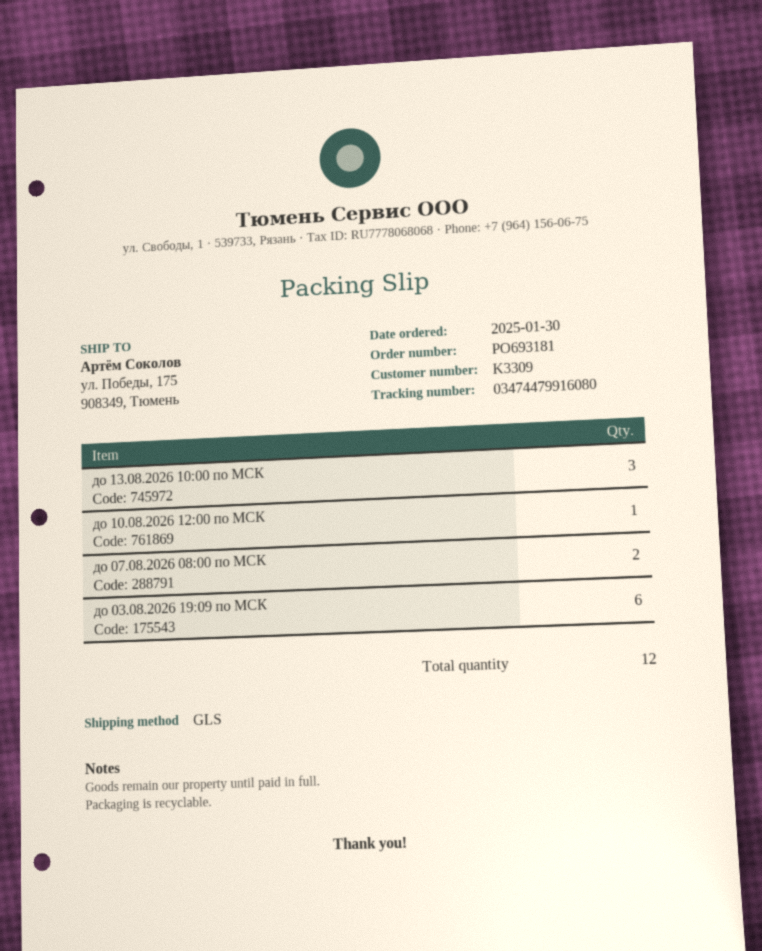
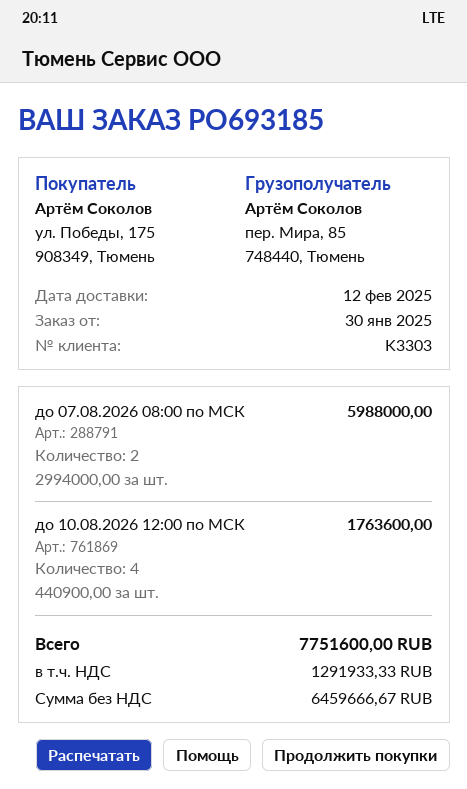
order number: PO693181 -> PO693185
customer number: K3309 -> K3303
ship to: ул. Победы, 175, 908349, Тюмень -> пер. Мира, 85, 748440, Тюмень
до 13.08.2026 10:00 по МСК: 3 -> none
до 10.08.2026 12:00 по МСК: 1 -> 4
до 03.08.2026 19:09 по МСК: 6 -> none

